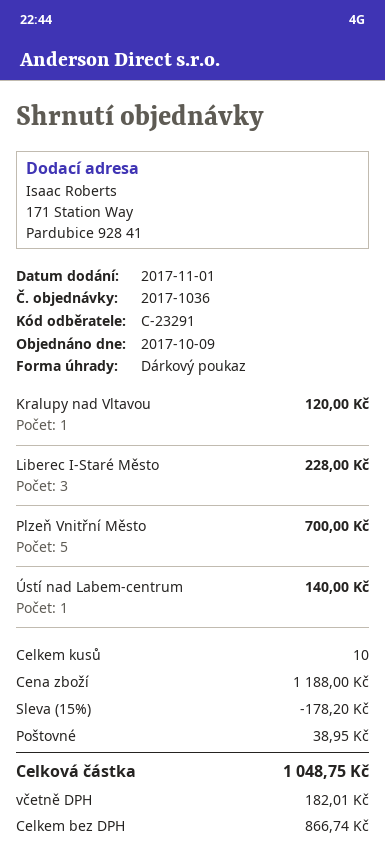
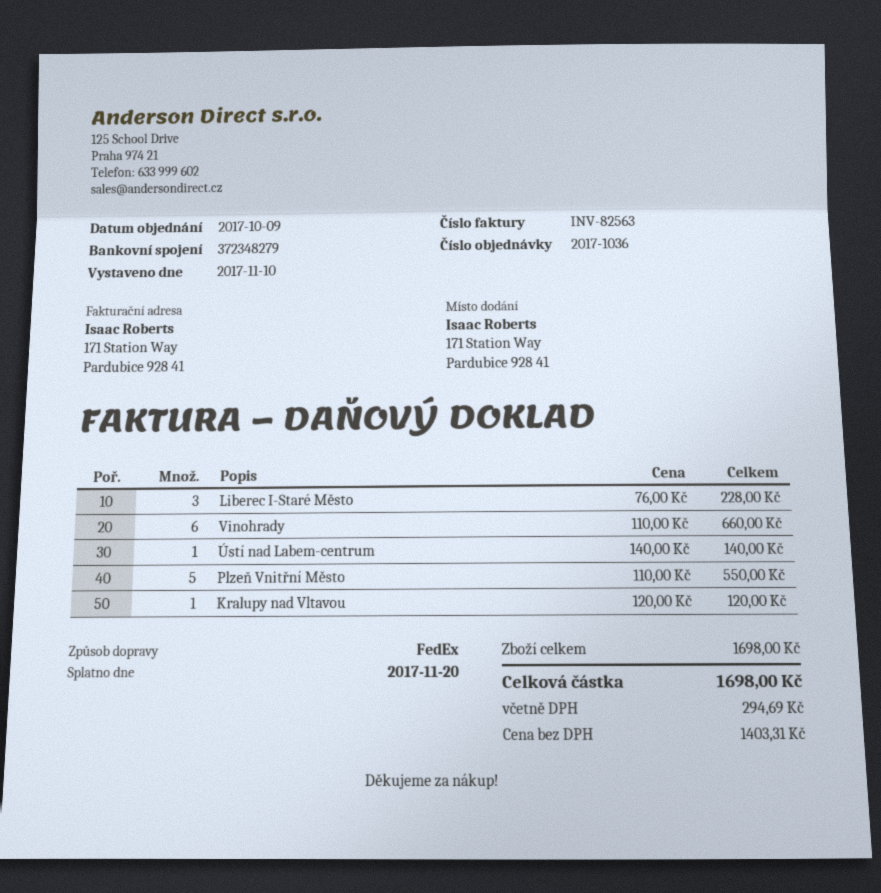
Plzeň Vnitřní Město: 5 for 700.00 -> 5 for 550.00
Vinohrady: none -> 6 for 660.00
subtotal: 1188.00 -> 1698.00
discount: 15% = 178.20 -> none
shipping: 38.95 -> none
net: 866.74 -> 1403.31
tax: 182.01 -> 294.69
total: 1048.75 -> 1698.00

